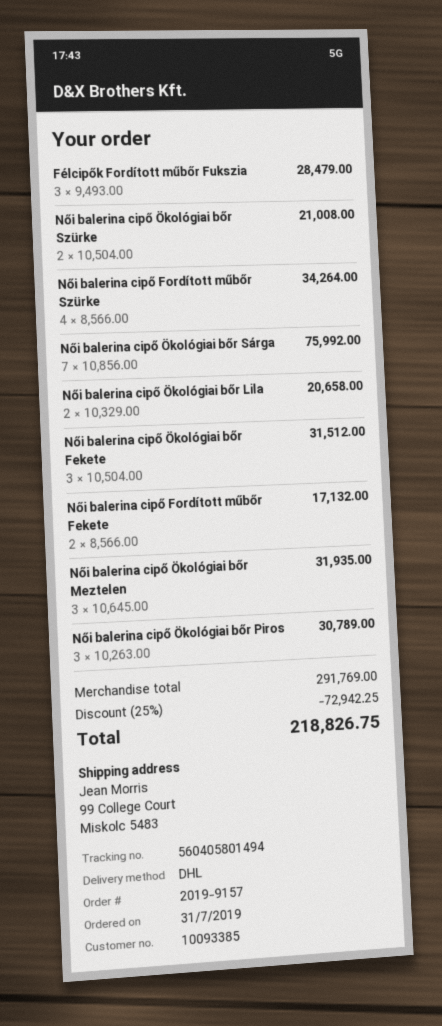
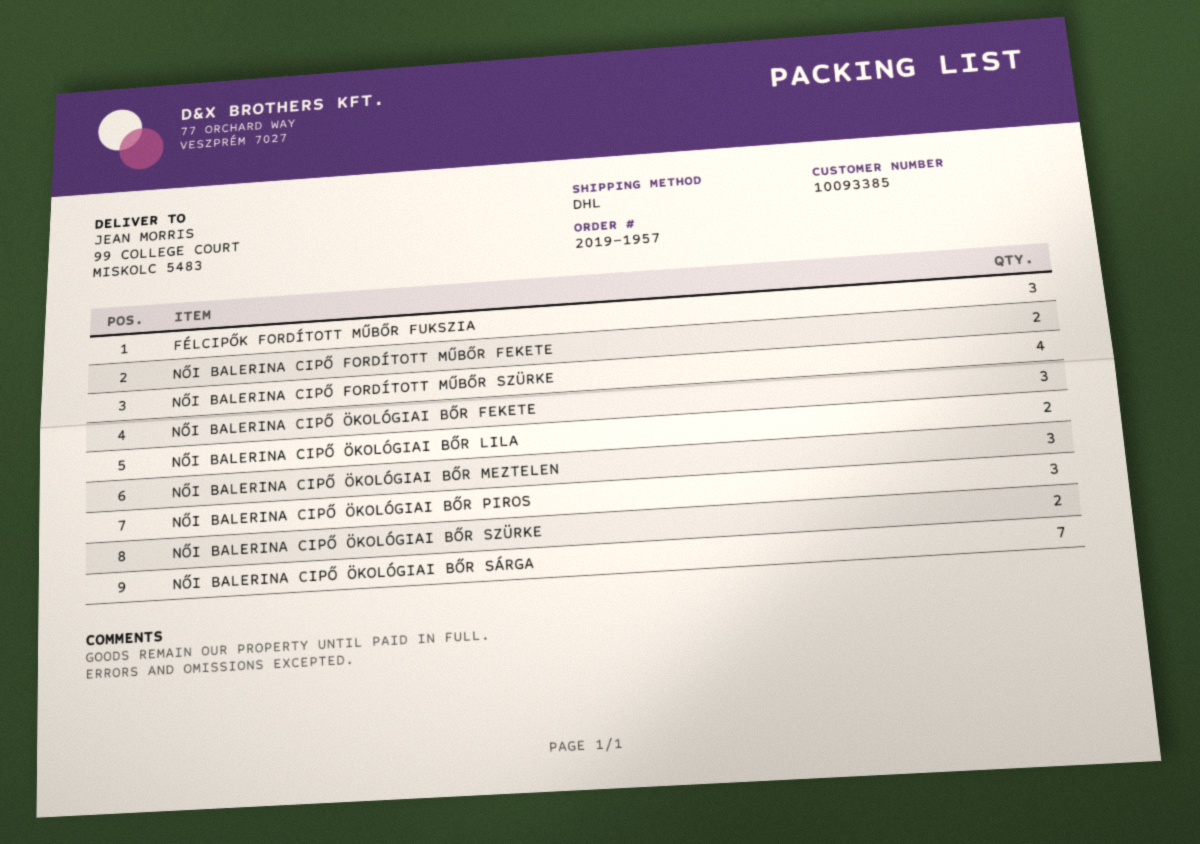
order number: 2019-9157 -> 2019-1957

